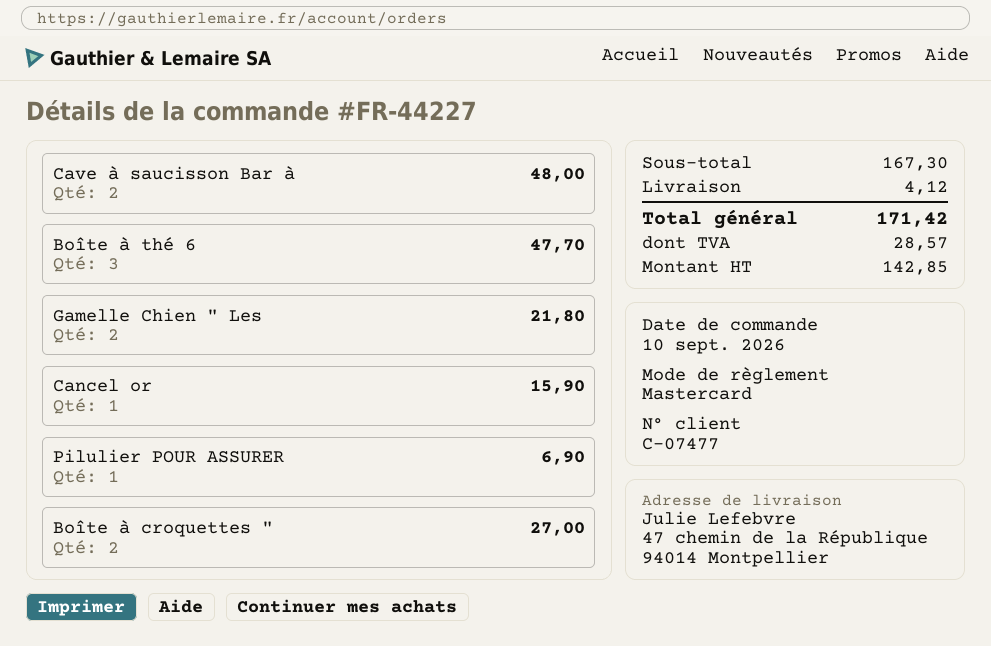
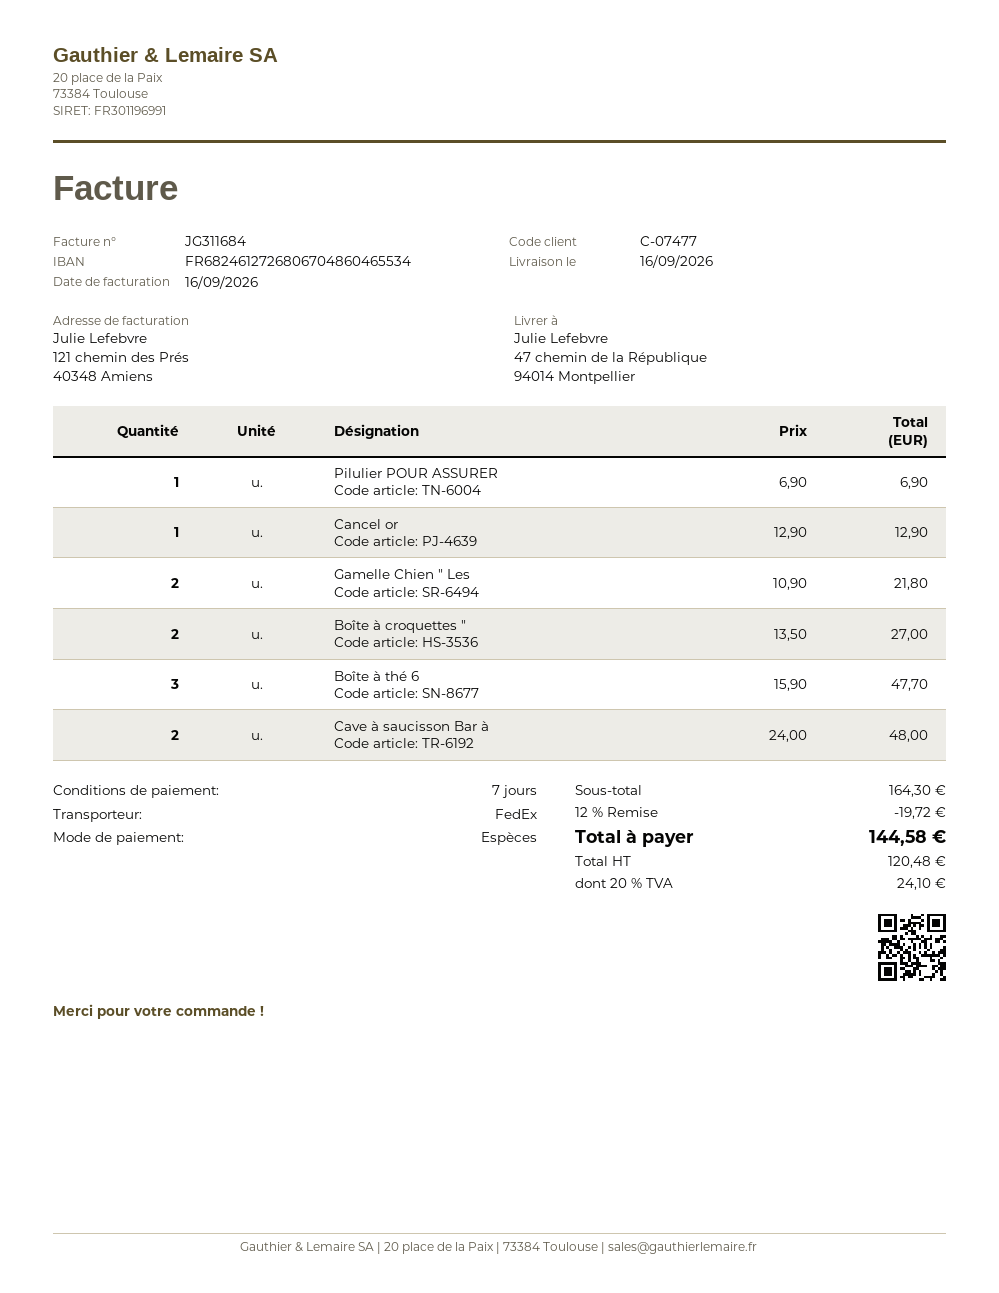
payment method: Mastercard -> cash
Cancel or: 1 for 15.90 -> 1 for 12.90
subtotal: 167.30 -> 164.30
discount: none -> 12% = 19.72
shipping: 4.12 -> none
net: 142.85 -> 120.48
tax: 28.57 -> 24.10
total: 171.42 -> 144.58

